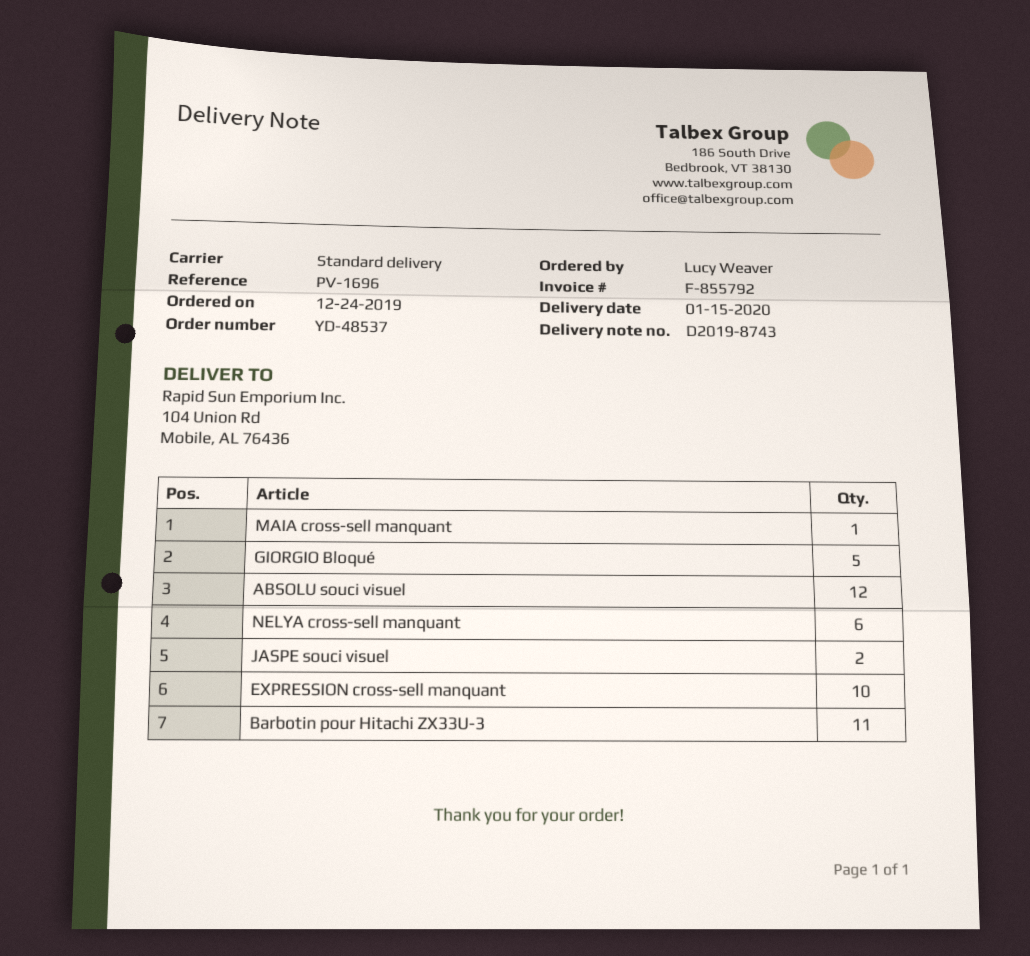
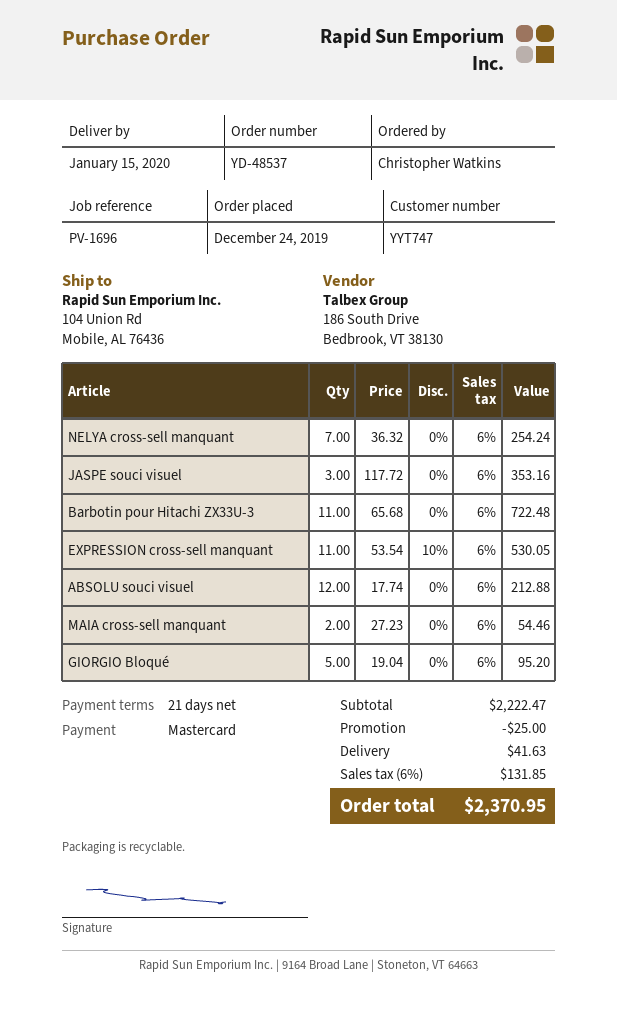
ordered by: Lucy Weaver -> Christopher Watkins
MAIA cross-sell manquant: 1 -> 2
NELYA cross-sell manquant: 6 -> 7
JASPE souci visuel: 2 -> 3
EXPRESSION cross-sell manquant: 10 -> 11

